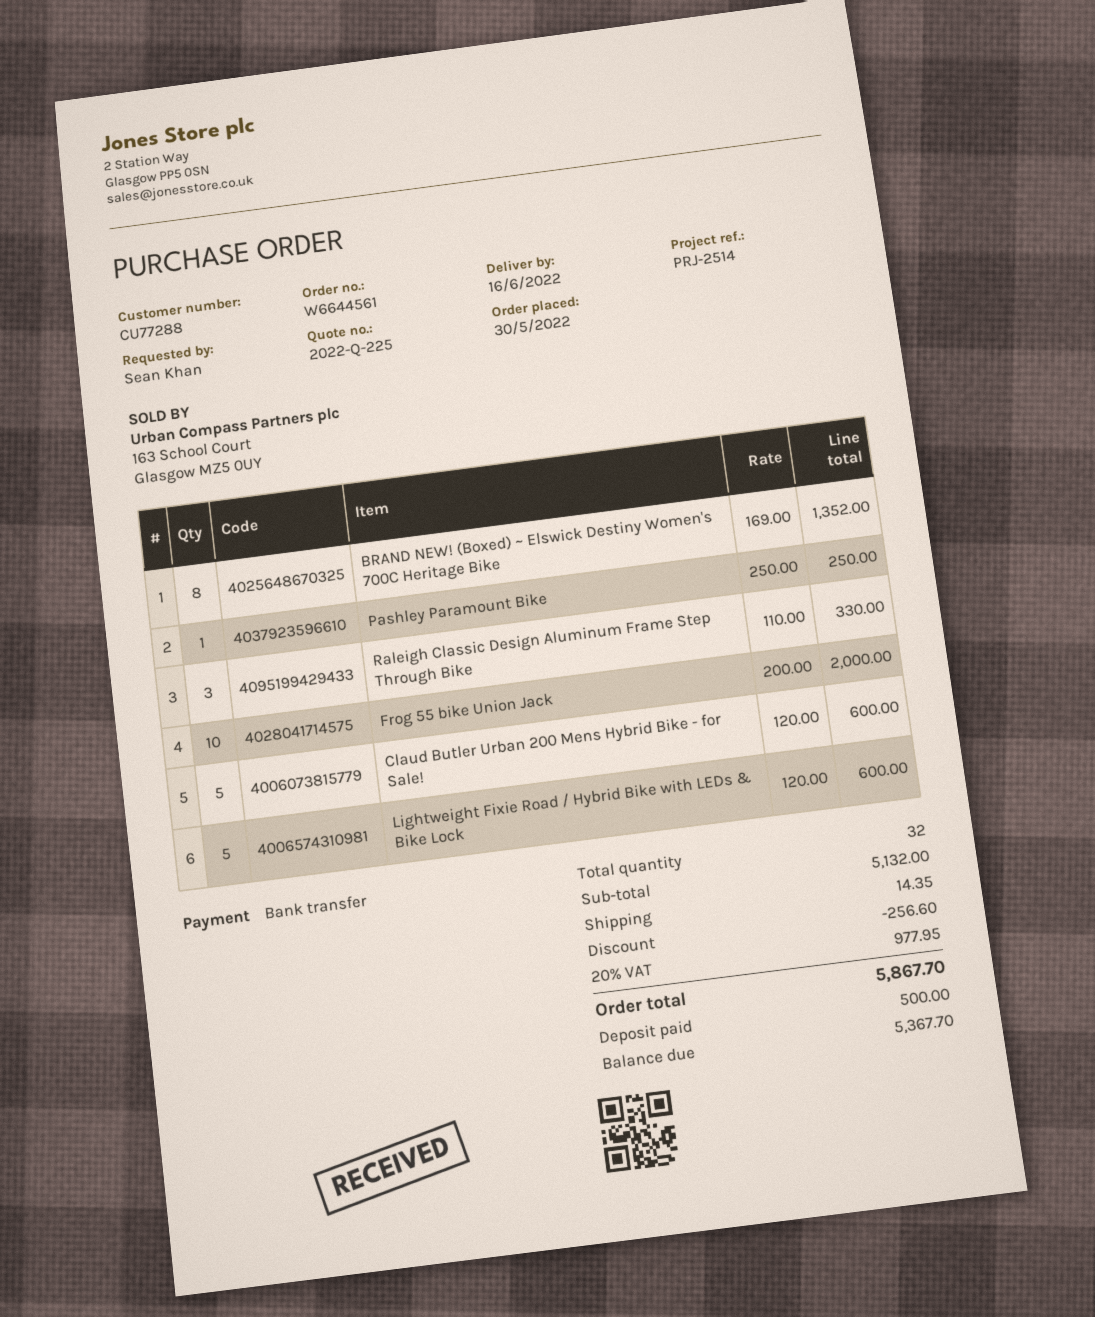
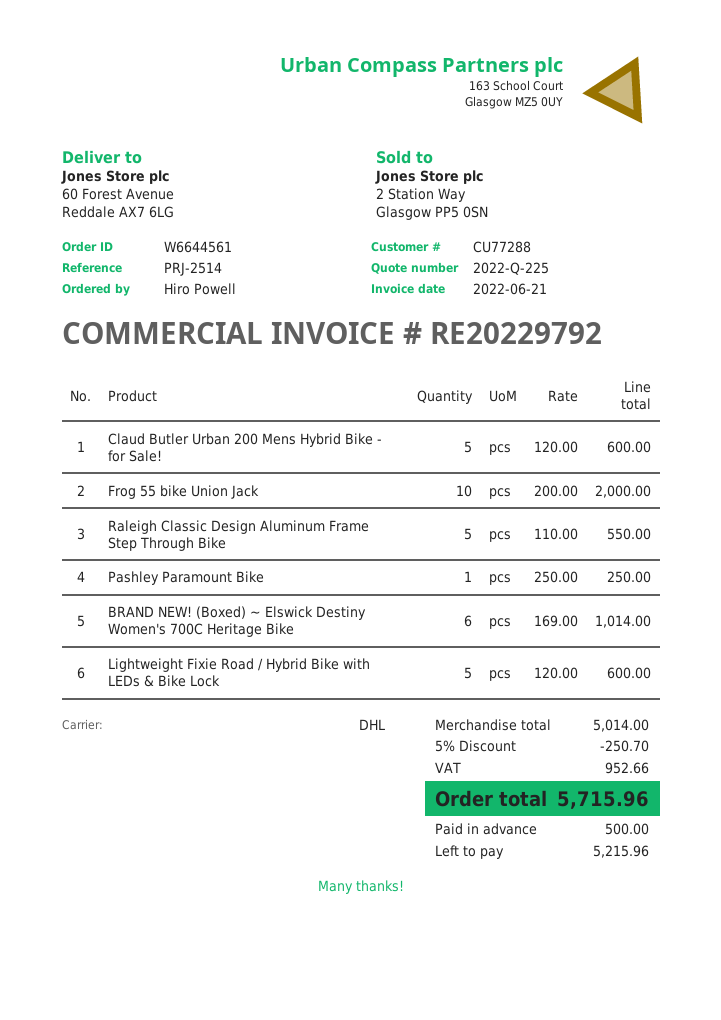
ordered by: Sean Khan -> Hiro Powell
BRAND NEW! (Boxed) ~ Elswick Destiny Women's 700C Heritage Bike: 8 x 169.00 = 1352.00 -> 6 x 169.00 = 1014.00
Raleigh Classic Design Aluminum Frame Step Through Bike: 3 x 110.00 = 330.00 -> 5 x 110.00 = 550.00
subtotal: 5132.00 -> 5014.00
discount: 256.60 -> 250.70
shipping: 14.35 -> none
tax: 977.95 -> 952.66
total: 5867.70 -> 5715.96
balance: 5367.70 -> 5215.96

